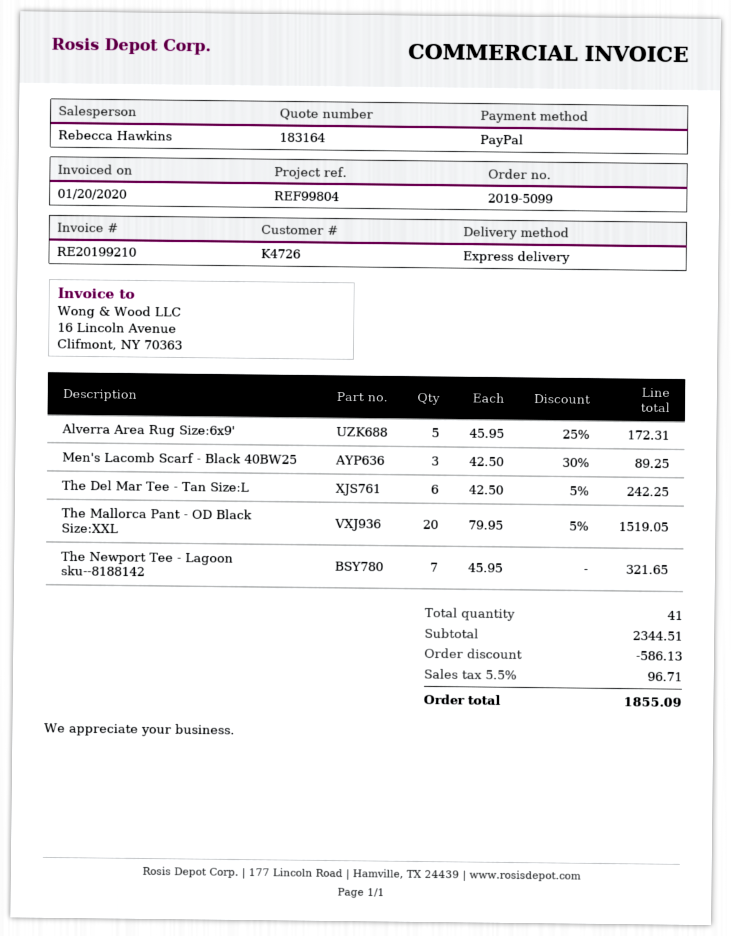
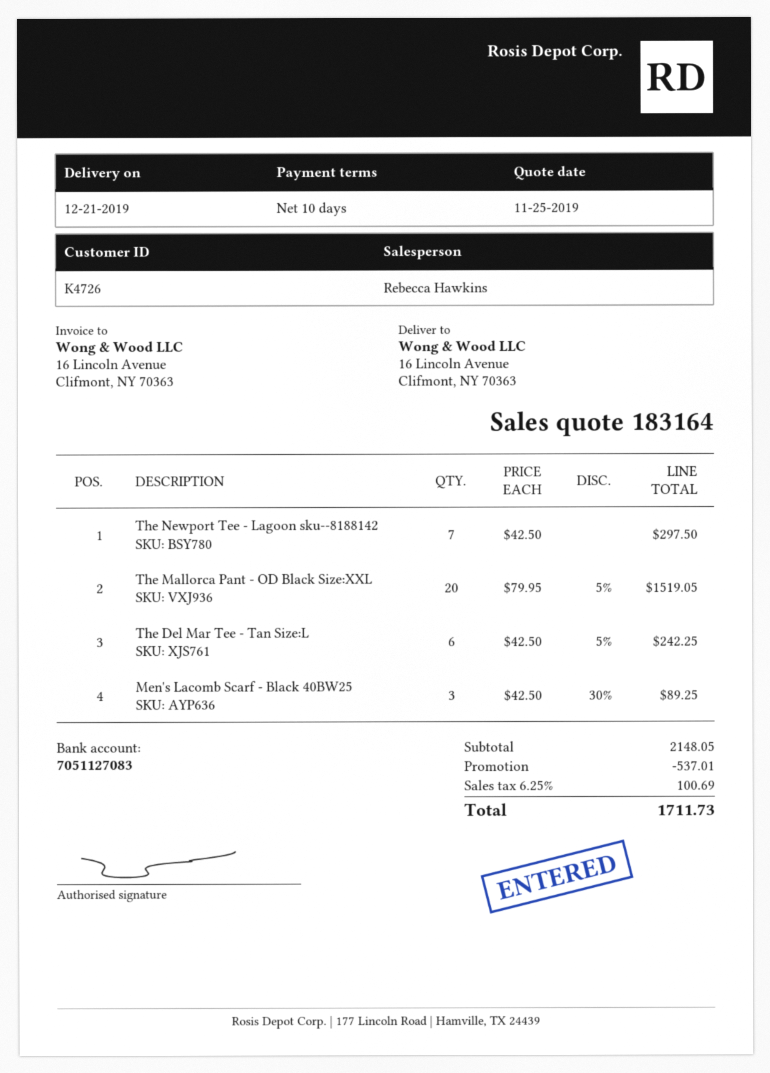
Alverra Area Rug Size:6x9': 5 x 45.95 - 25% = 172.31 -> none
The Newport Tee - Lagoon sku--8188142: 7 x 45.95 = 321.65 -> 7 x 42.50 = 297.50
subtotal: 2344.51 -> 2148.05
discount: 586.13 -> 537.01
tax: 5.5% = 96.71 -> 6.25% = 100.69
total: 1855.09 -> 1711.73

